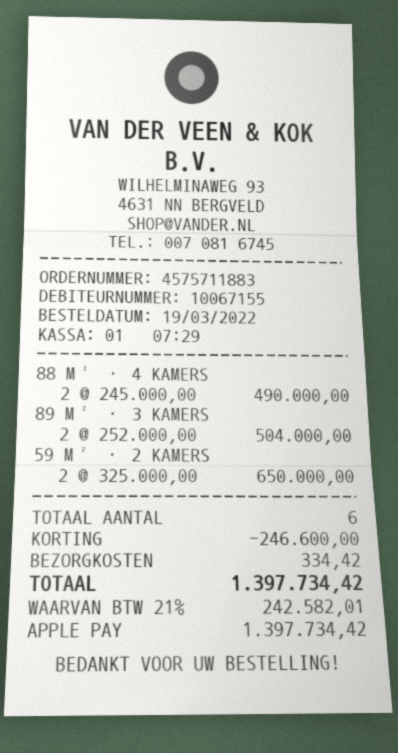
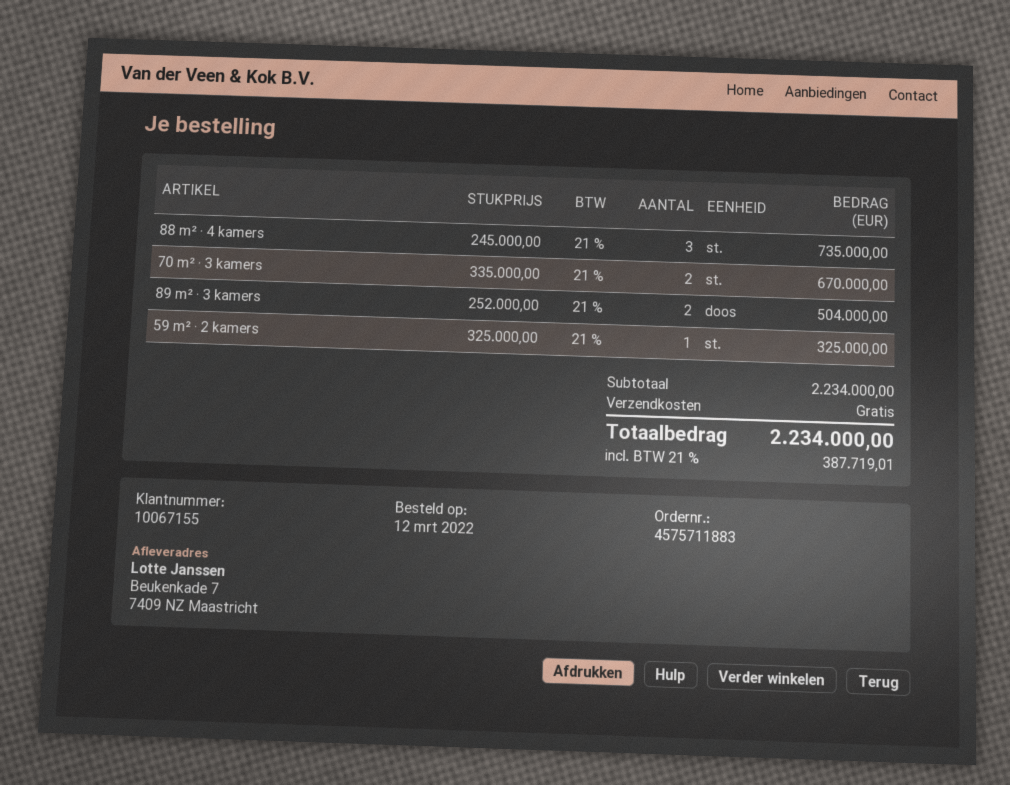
order date: 2022-03-19 -> 2022-03-12
88 M² · 4 KAMERS: 2 x 245000.00 = 490000.00 -> 3 x 245000.00 = 735000.00
59 M² · 2 KAMERS: 2 x 325000.00 = 650000.00 -> 1 x 325000.00 = 325000.00
70 m² · 3 kamers: none -> 2 x 335000.00 = 670000.00
discount: 246600.00 -> none
shipping: 334.42 -> 0.00
tax: 21% = 242582.01 -> 21% = 387719.01
total: 1397734.42 -> 2234000.00

